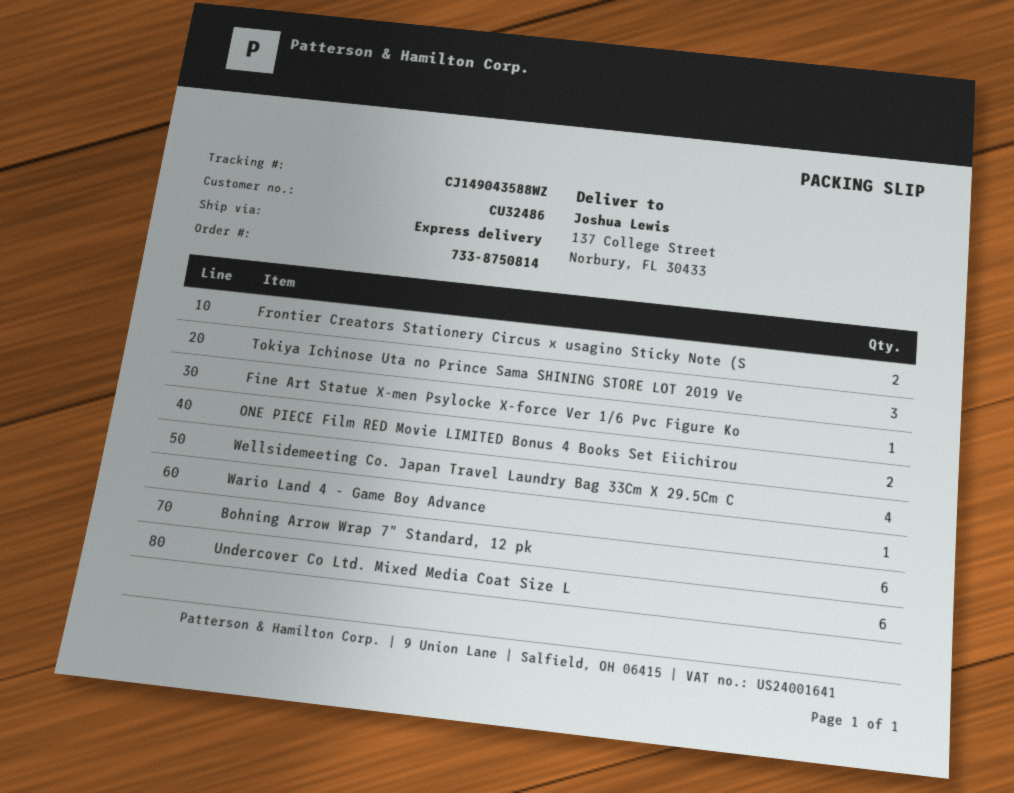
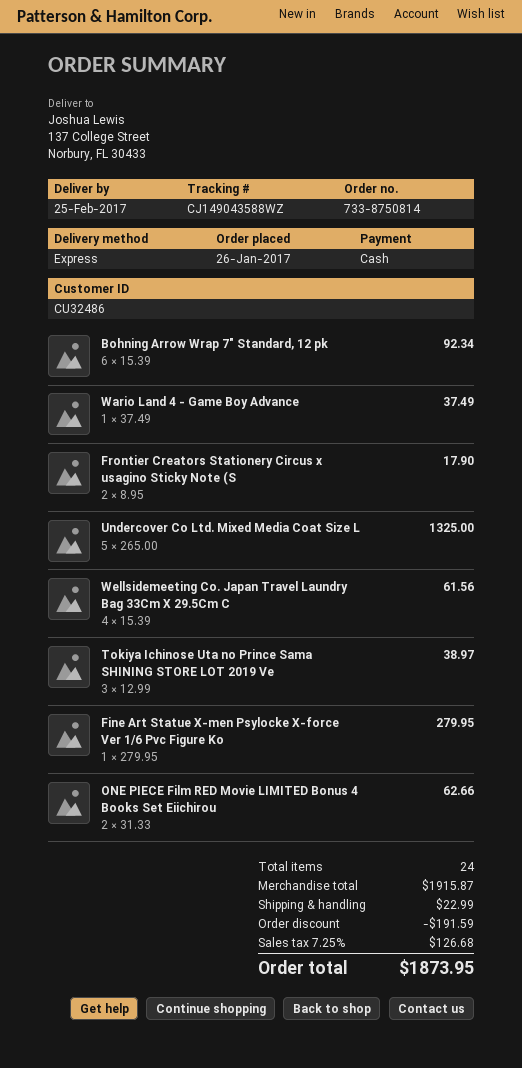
Undercover Co Ltd. Mixed Media Coat Size L: 6 -> 5

